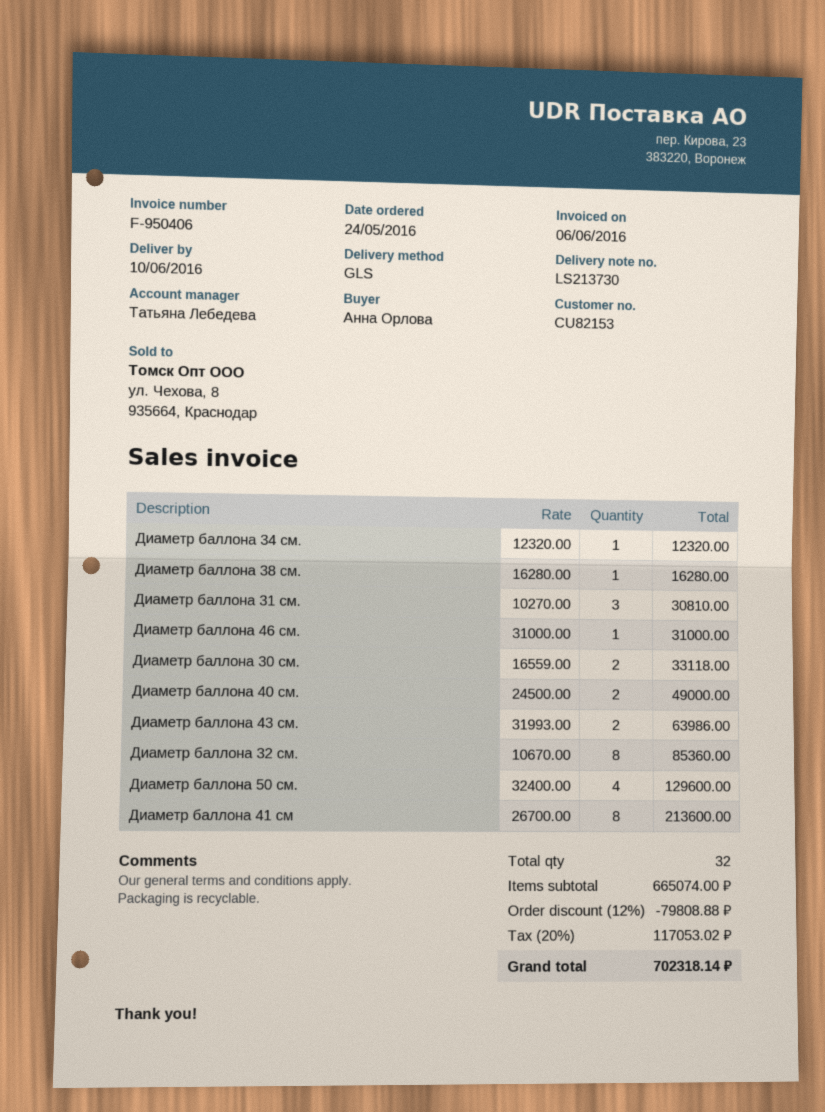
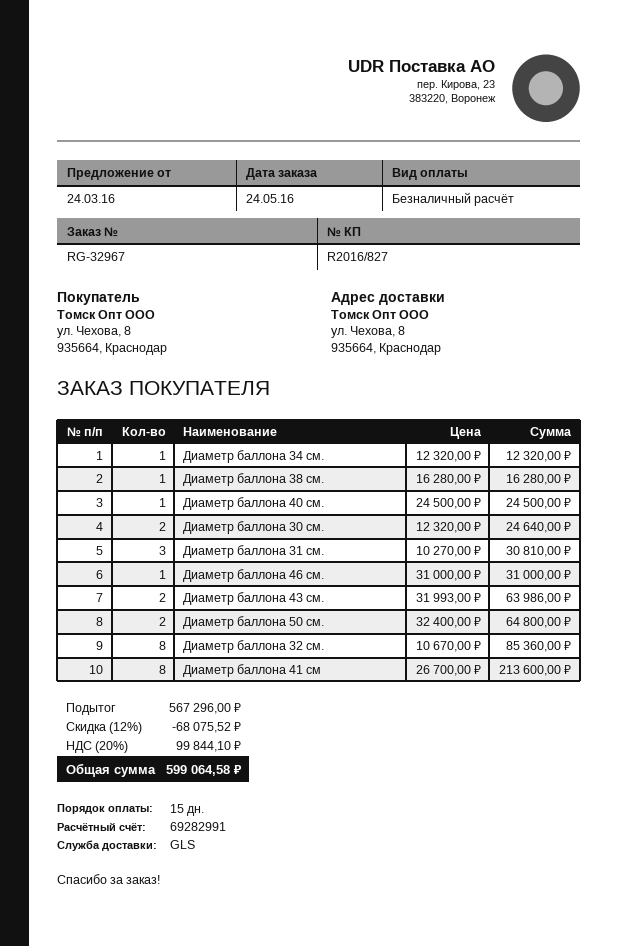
Диаметр баллона 30 см.: 2 x 16559.00 = 33118.00 -> 2 x 12320.00 = 24640.00
Диаметр баллона 40 см.: 2 x 24500.00 = 49000.00 -> 1 x 24500.00 = 24500.00
Диаметр баллона 50 см.: 4 x 32400.00 = 129600.00 -> 2 x 32400.00 = 64800.00
subtotal: 665074.00 -> 567296.00
discount: 12% = 79808.88 -> 12% = 68075.52
tax: 20% = 117053.02 -> 20% = 99844.10
total: 702318.14 -> 599064.58

